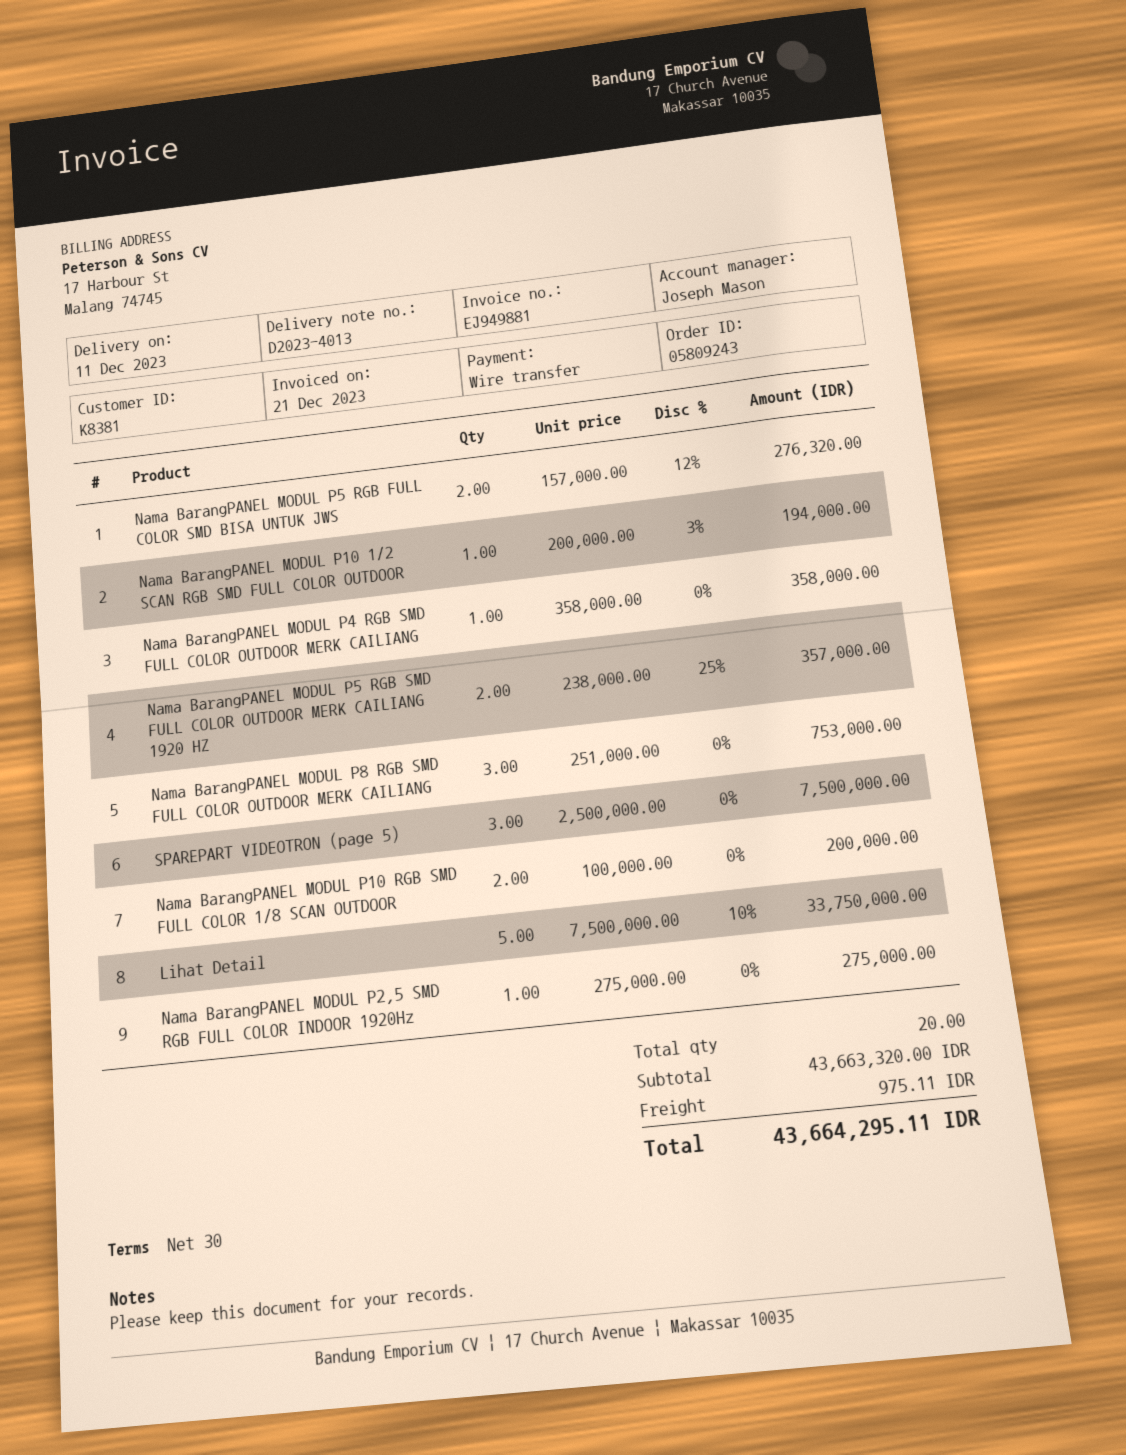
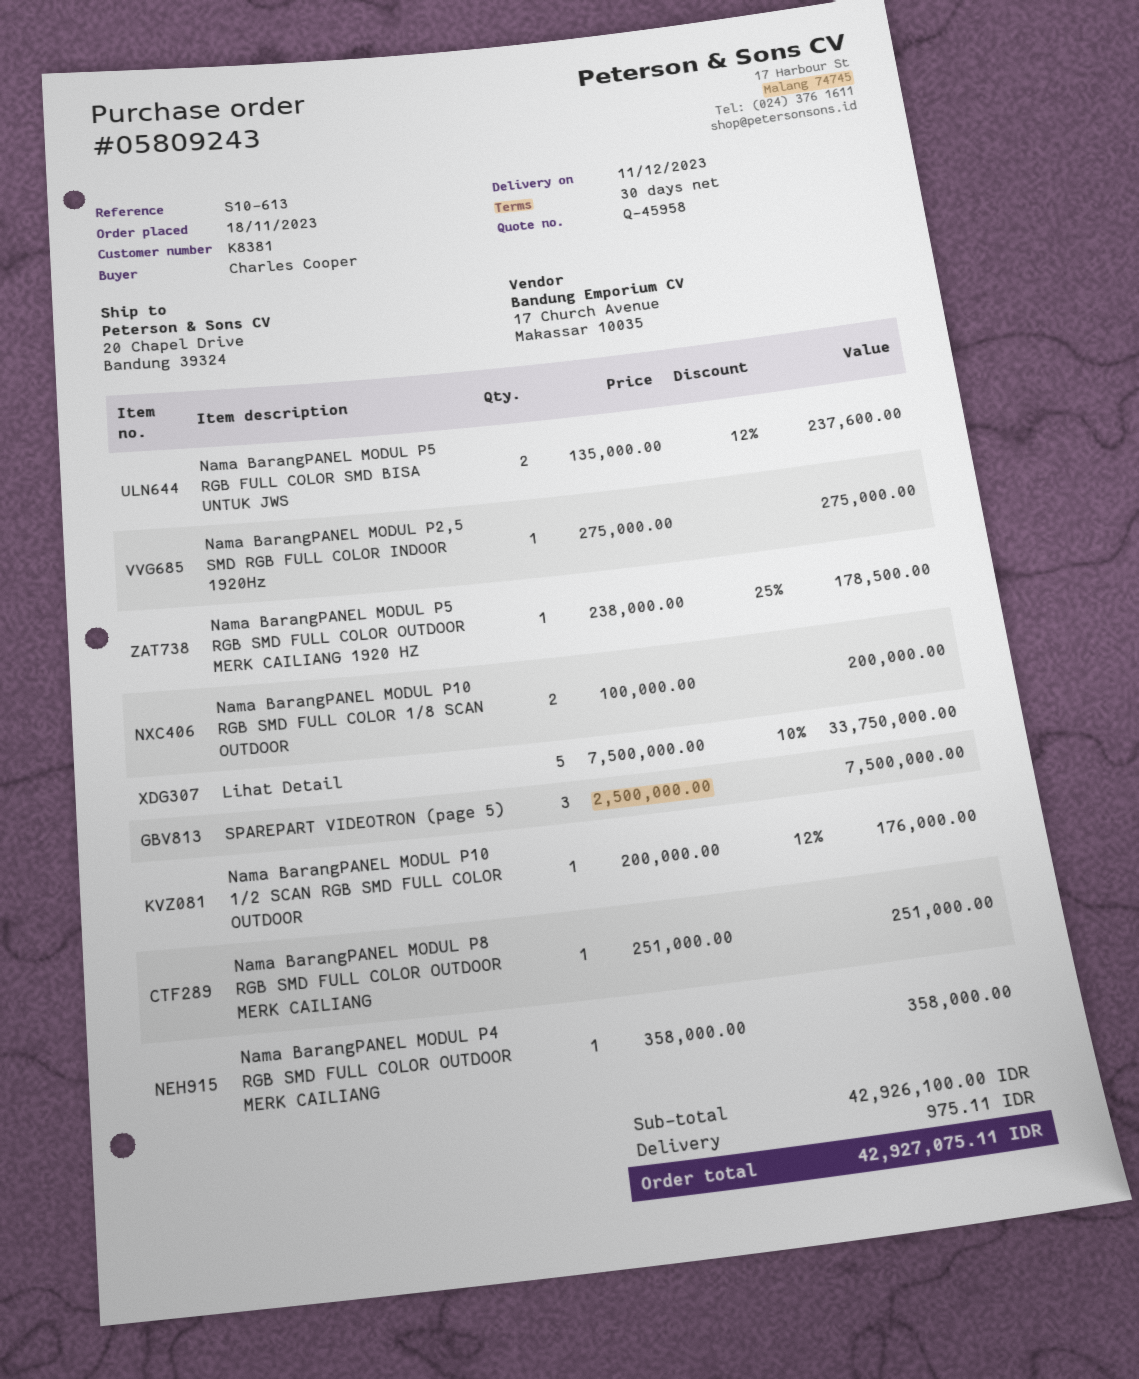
Nama BarangPANEL MODUL P5 RGB FULL COLOR SMD BISA UNTUK JWS: 2 x 157000.00 - 12% = 276320.00 -> 2 x 135000.00 - 12% = 237600.00
Nama BarangPANEL MODUL P10 1/2 SCAN RGB SMD FULL COLOR OUTDOOR: 1 x 200000.00 - 3% = 194000.00 -> 1 x 200000.00 - 12% = 176000.00
Nama BarangPANEL MODUL P5 RGB SMD FULL COLOR OUTDOOR MERK CAILIANG 1920 HZ: 2 x 238000.00 - 25% = 357000.00 -> 1 x 238000.00 - 25% = 178500.00
Nama BarangPANEL MODUL P8 RGB SMD FULL COLOR OUTDOOR MERK CAILIANG: 3 x 251000.00 = 753000.00 -> 1 x 251000.00 = 251000.00
subtotal: 43663320.00 -> 42926100.00
total: 43664295.11 -> 42927075.11

